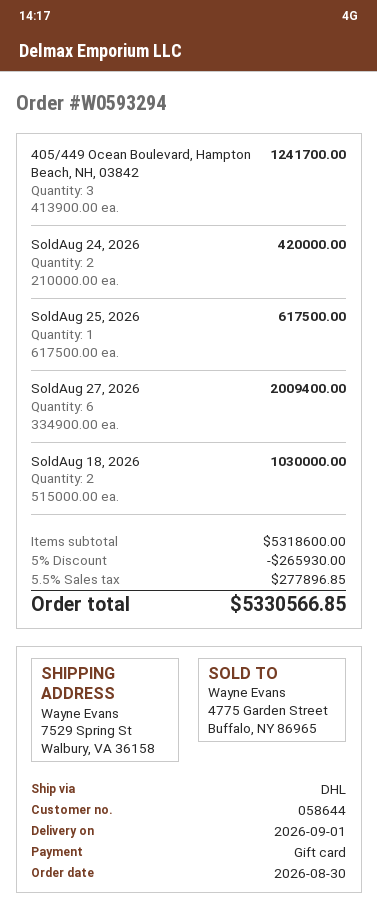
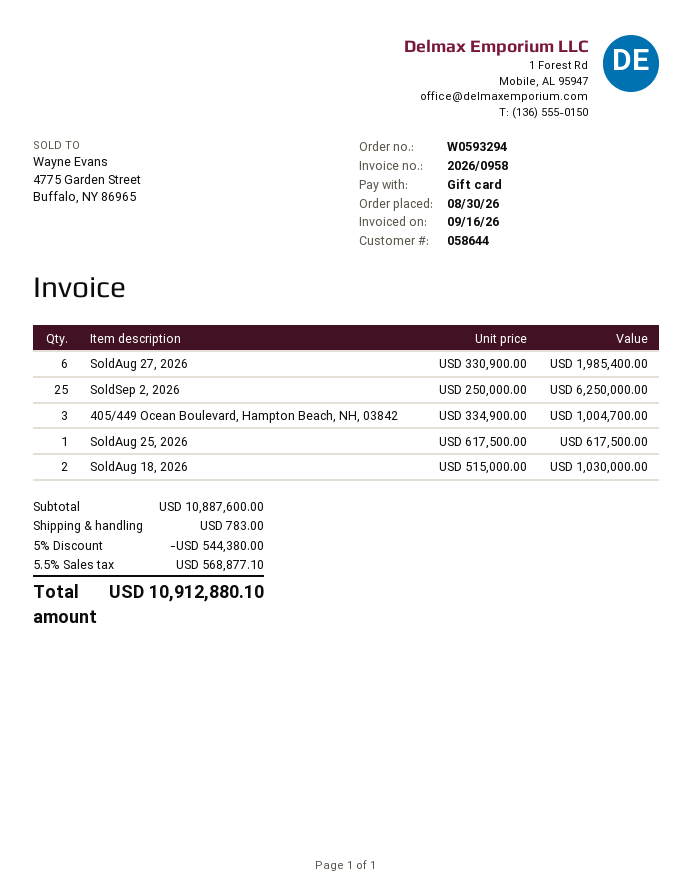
405/449 Ocean Boulevard, Hampton Beach, NH, 03842: 3 x 413900.00 = 1241700.00 -> 3 x 334900.00 = 1004700.00
SoldAug 24, 2026: 2 x 210000.00 = 420000.00 -> none
SoldAug 27, 2026: 6 x 334900.00 = 2009400.00 -> 6 x 330900.00 = 1985400.00
SoldSep 2, 2026: none -> 25 x 250000.00 = 6250000.00
subtotal: 5318600.00 -> 10887600.00
discount: 5% = 265930.00 -> 5% = 544380.00
shipping: none -> 783.00
tax: 5.5% = 277896.85 -> 5.5% = 568877.10
total: 5330566.85 -> 10912880.10

